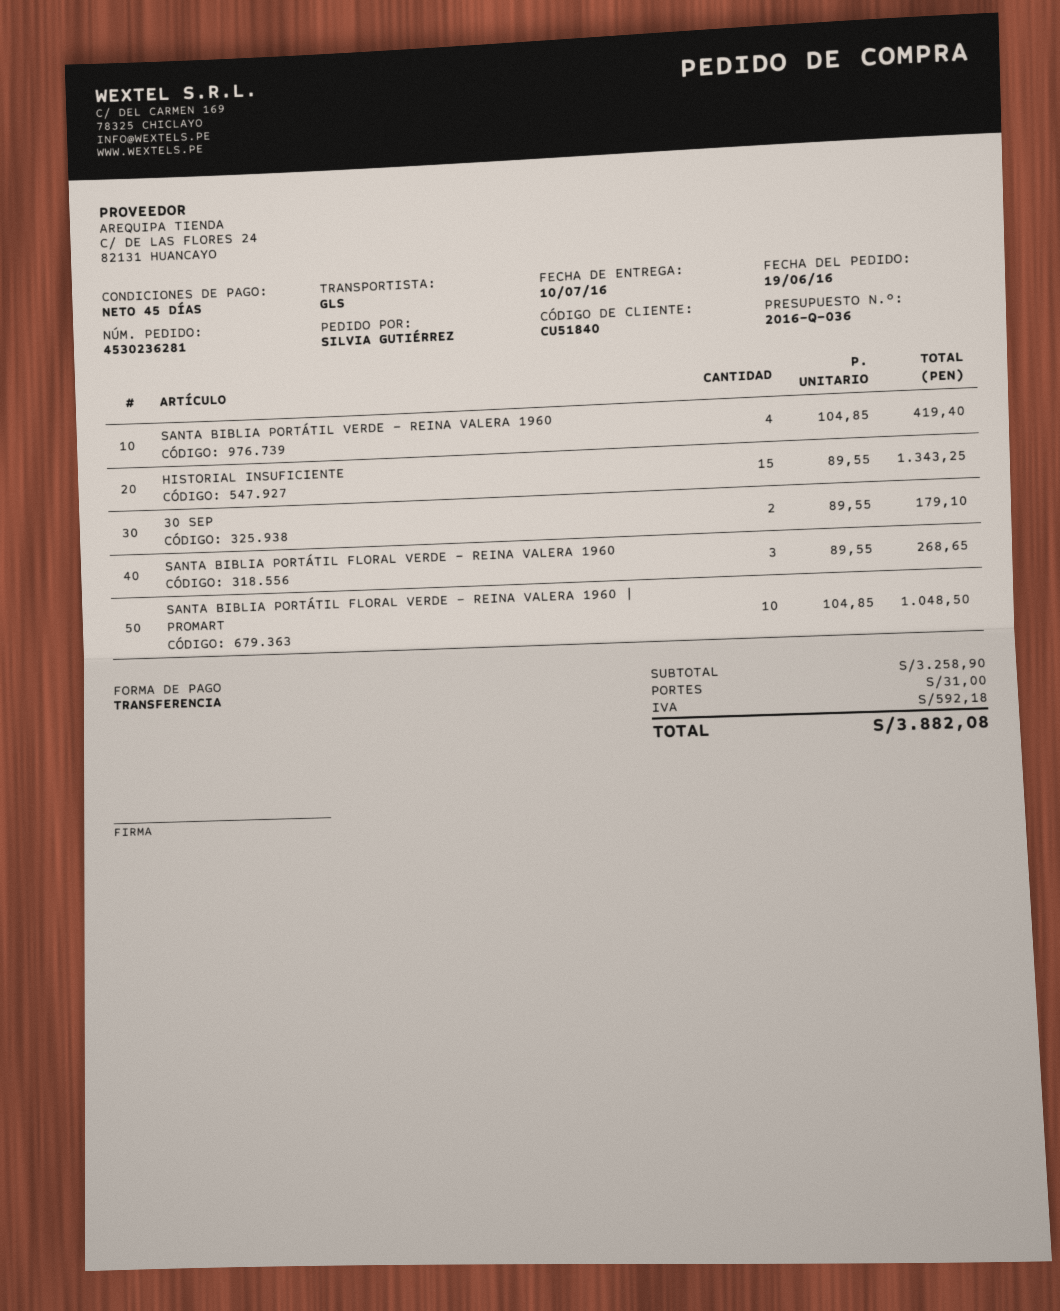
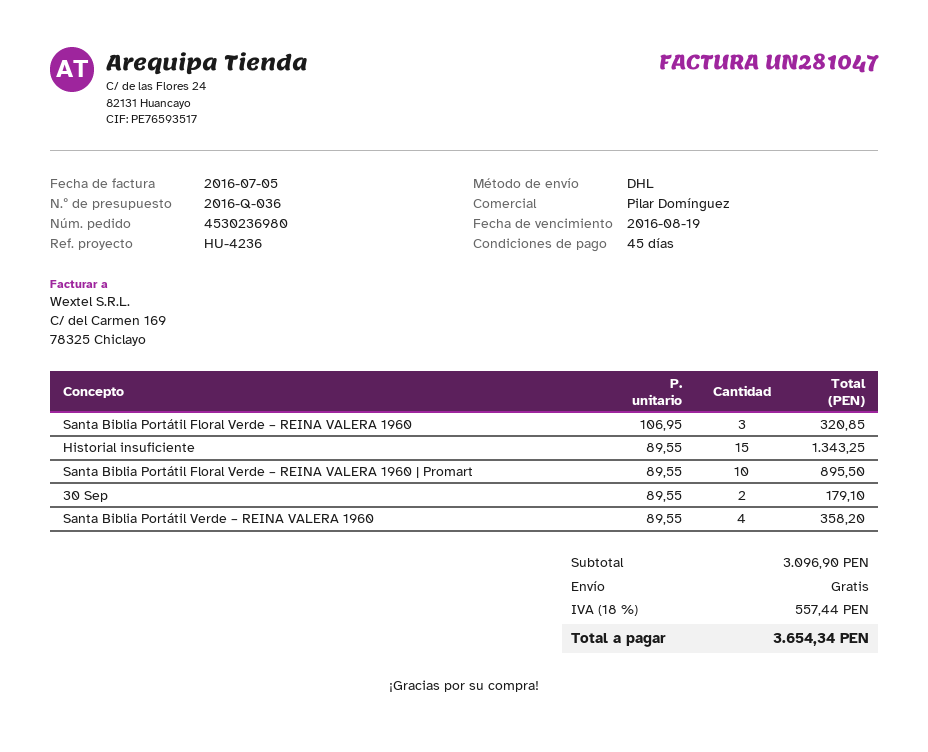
order number: 4530236281 -> 4530236980
shipping method: GLS -> DHL
SANTA BIBLIA PORTÁTIL VERDE – REINA VALERA 1960: 4 x 104.85 = 419.40 -> 4 x 89.55 = 358.20
SANTA BIBLIA PORTÁTIL FLORAL VERDE – REINA VALERA 1960: 3 x 89.55 = 268.65 -> 3 x 106.95 = 320.85
SANTA BIBLIA PORTÁTIL FLORAL VERDE – REINA VALERA 1960 | PROMART: 10 x 104.85 = 1048.50 -> 10 x 89.55 = 895.50
subtotal: 3258.90 -> 3096.90
shipping: 31.00 -> 0.00
tax: 592.18 -> 557.44
total: 3882.08 -> 3654.34

